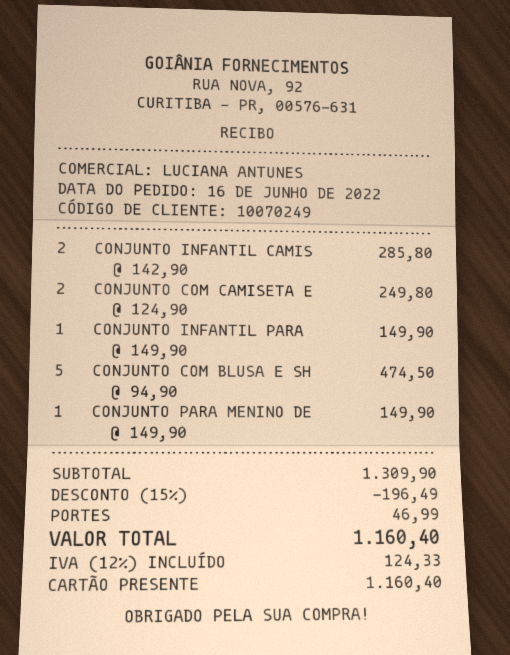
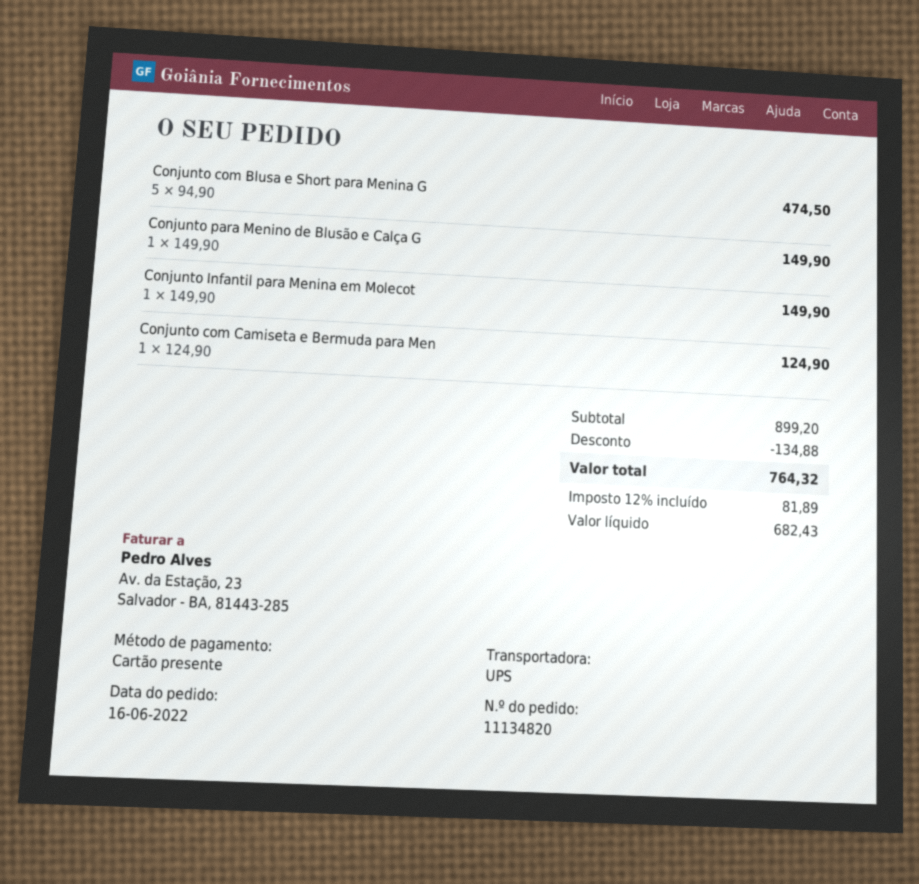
CONJUNTO INFANTIL CAMIS: 2 x 142.90 = 285.80 -> none
CONJUNTO COM CAMISETA E: 2 x 124.90 = 249.80 -> 1 x 124.90 = 124.90
subtotal: 1309.90 -> 899.20
discount: 196.49 -> 134.88
shipping: 46.99 -> none
tax: 12% = 124.33 -> 12% = 81.89
total: 1160.40 -> 764.32

